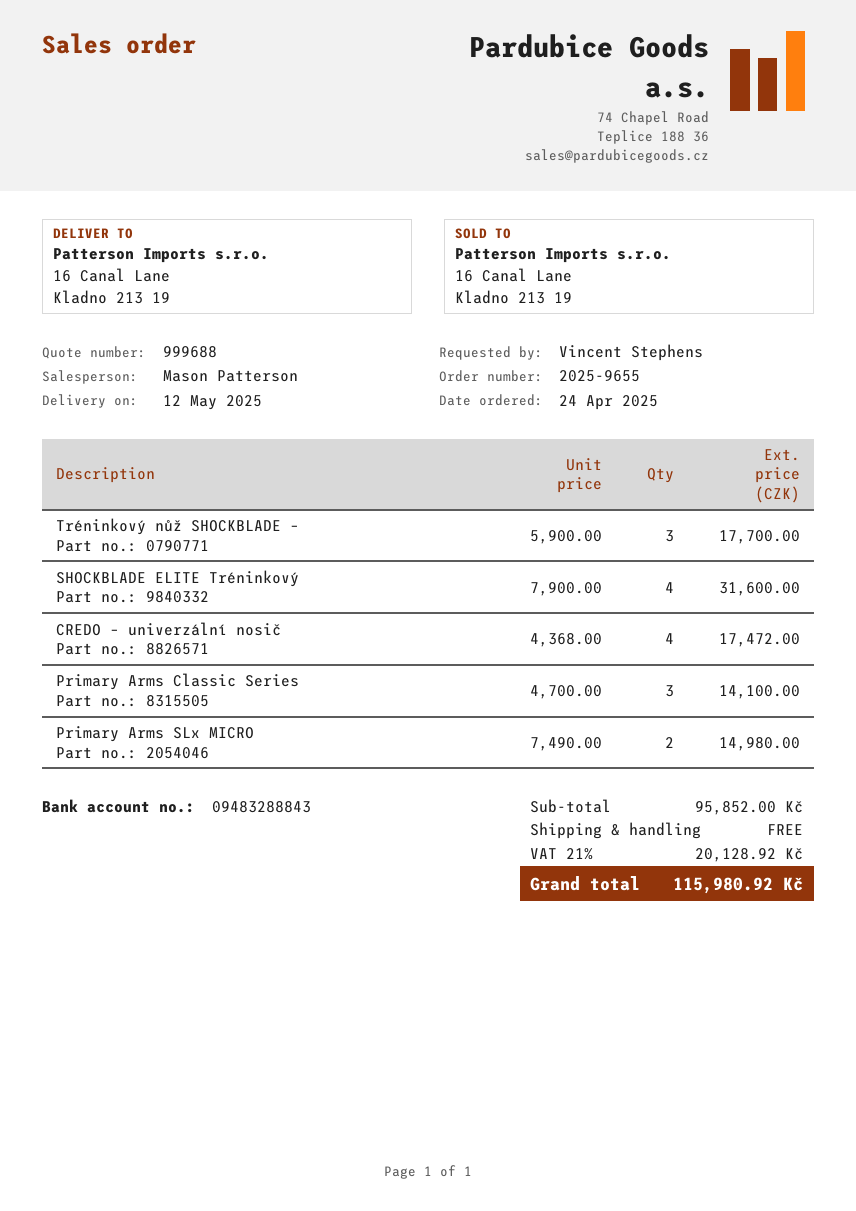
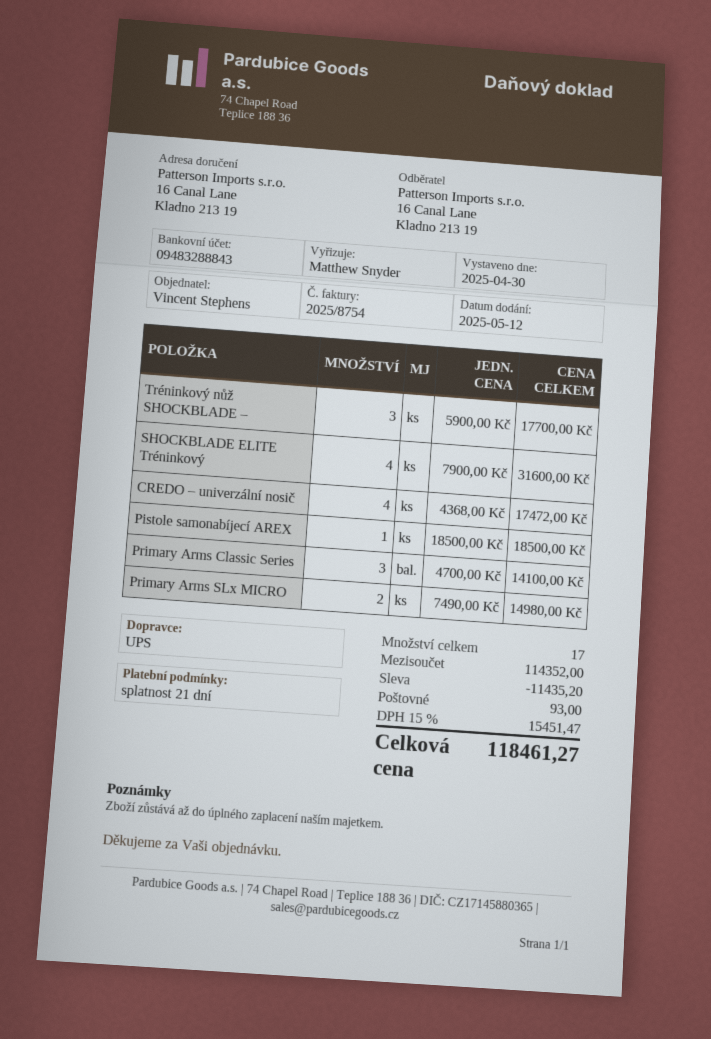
sales rep: Mason Patterson -> Matthew Snyder
Pistole samonabíjecí AREX: none -> 1 x 18500.00 = 18500.00
subtotal: 95852.00 -> 114352.00
discount: none -> 11435.20
shipping: 0.00 -> 93.00
tax: 21% = 20128.92 -> 15% = 15451.47
total: 115980.92 -> 118461.27

